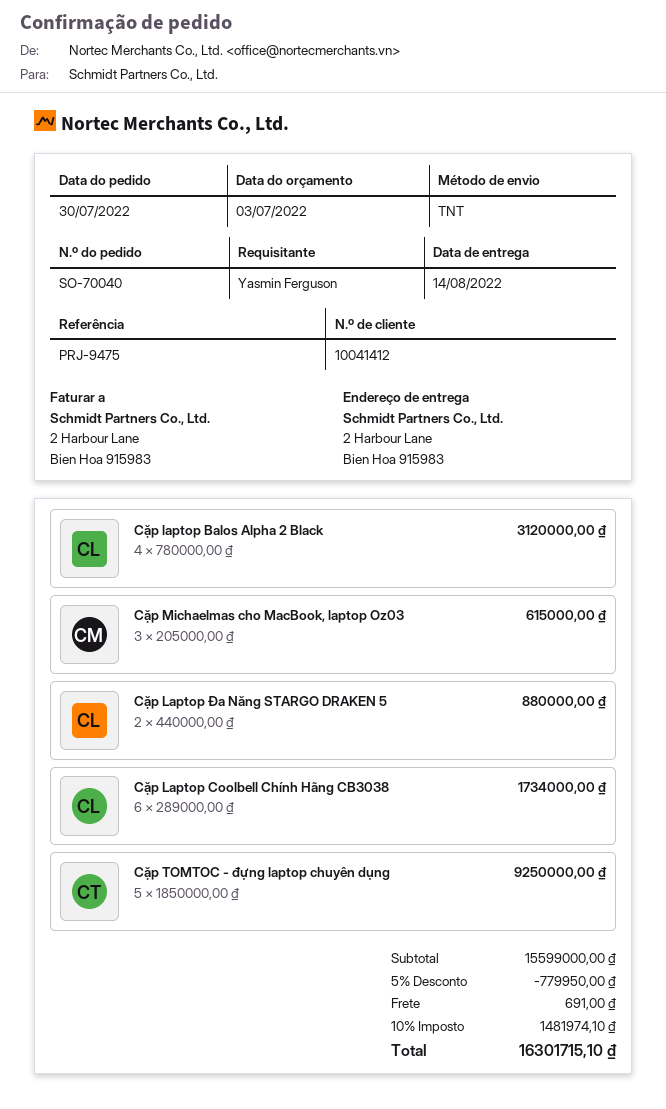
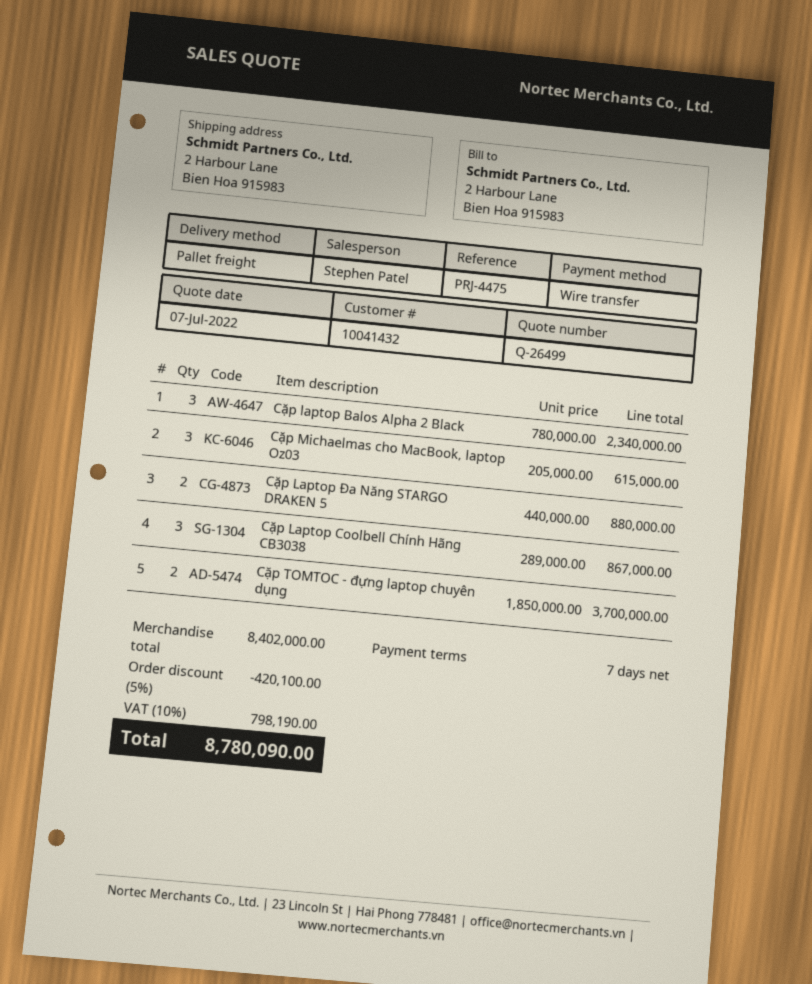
quote date: 2022-07-03 -> 2022-07-07
customer number: 10041412 -> 10041432
reference: PRJ-9475 -> PRJ-4475
shipping method: TNT -> pallet freight
Cặp laptop Balos Alpha 2 Black: 4 x 780000.00 = 3120000.00 -> 3 x 780000.00 = 2340000.00
Cặp Laptop Coolbell Chính Hãng CB3038: 6 x 289000.00 = 1734000.00 -> 3 x 289000.00 = 867000.00
Cặp TOMTOC - đựng laptop chuyên dụng: 5 x 1850000.00 = 9250000.00 -> 2 x 1850000.00 = 3700000.00
subtotal: 15599000.00 -> 8402000.00
discount: 5% = 779950.00 -> 5% = 420100.00
shipping: 691.00 -> none
tax: 10% = 1481974.10 -> 10% = 798190.00
total: 16301715.10 -> 8780090.00

